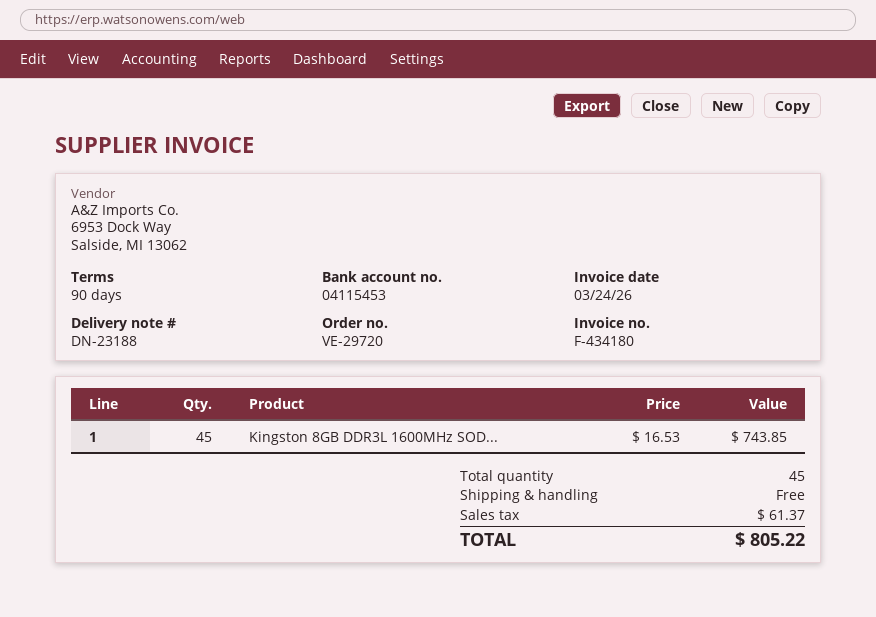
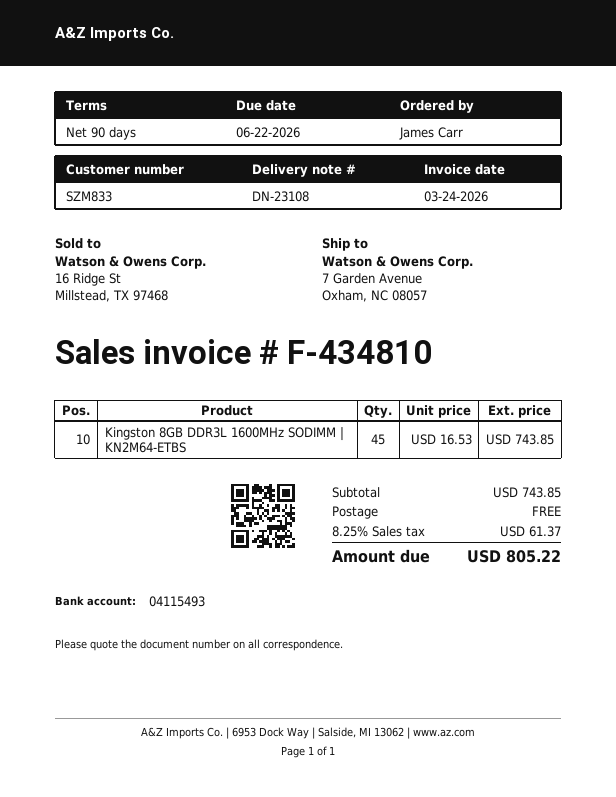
delivery note number: DN-23188 -> DN-23108
invoice number: F-434180 -> F-434810
bank account: 04115453 -> 04115493

